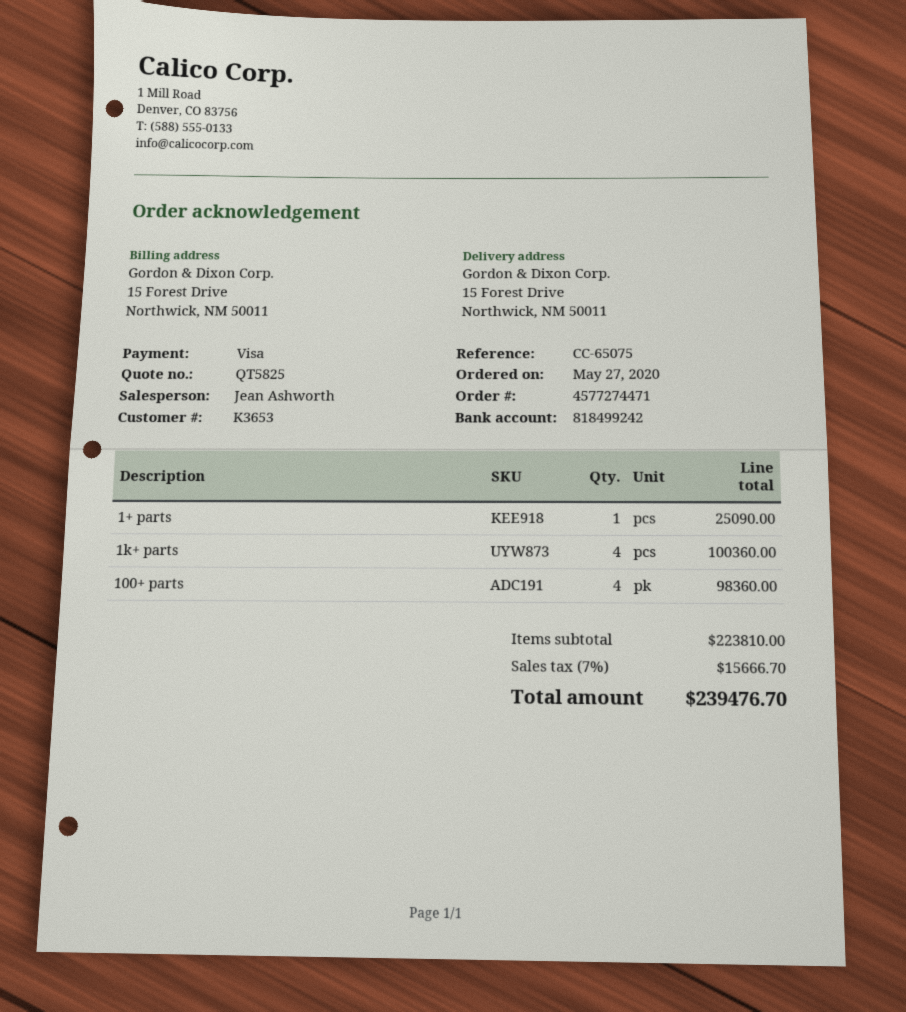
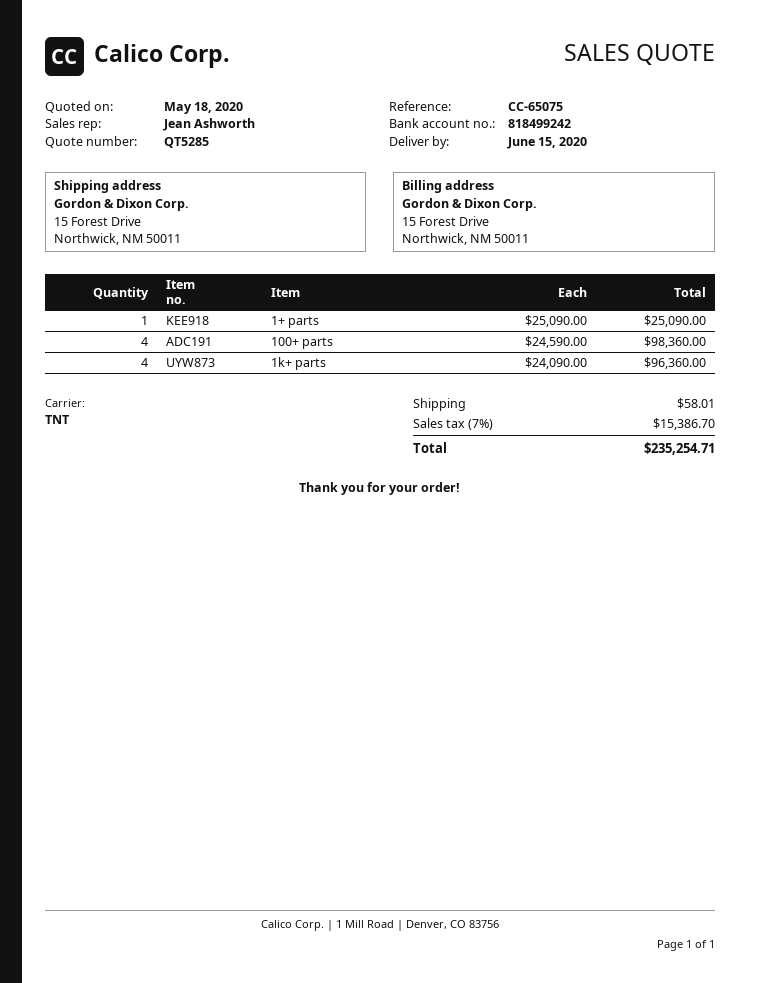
quote number: QT5825 -> QT5285
1k+ parts: 4 for 100360.00 -> 4 for 96360.00
shipping: none -> 58.01
tax: 7% = 15666.70 -> 7% = 15386.70
total: 239476.70 -> 235254.71

